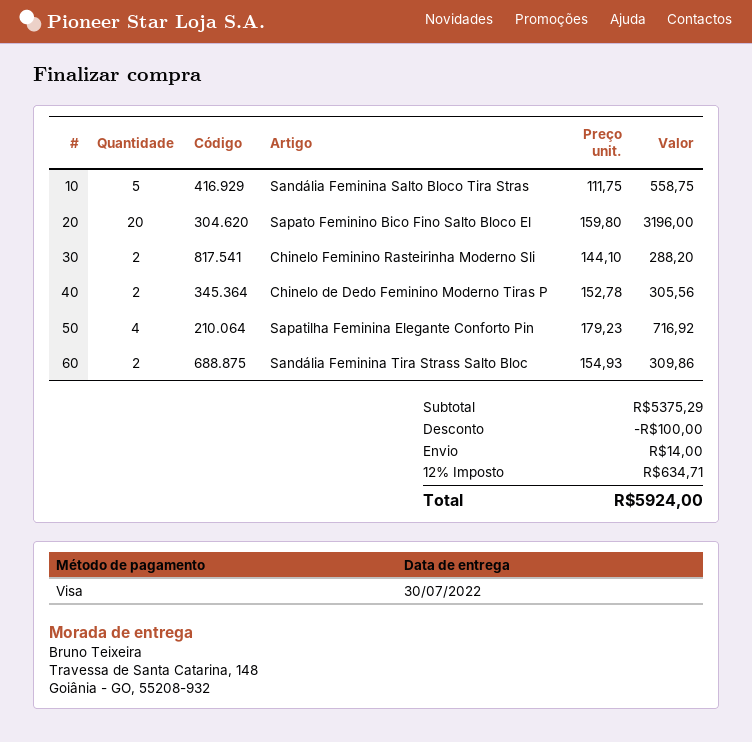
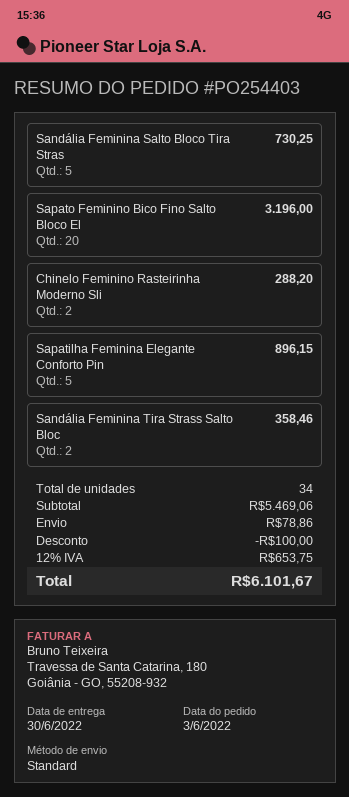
delivery date: 2022-07-30 -> 2022-06-30
Sandália Feminina Salto Bloco Tira Stras: 5 for 558.75 -> 5 for 730.25
Chinelo de Dedo Feminino Moderno Tiras P: 2 for 305.56 -> none
Sapatilha Feminina Elegante Conforto Pin: 4 for 716.92 -> 5 for 896.15
Sandália Feminina Tira Strass Salto Bloc: 2 for 309.86 -> 2 for 358.46
subtotal: 5375.29 -> 5469.06
shipping: 14.00 -> 78.86
tax: 12% = 634.71 -> 12% = 653.75
total: 5924.00 -> 6101.67

